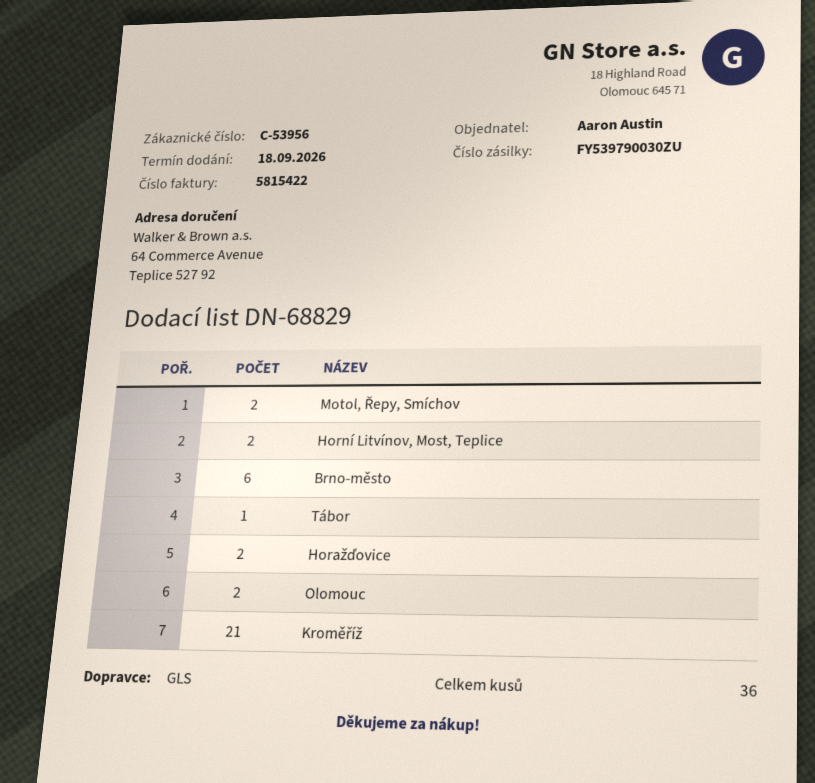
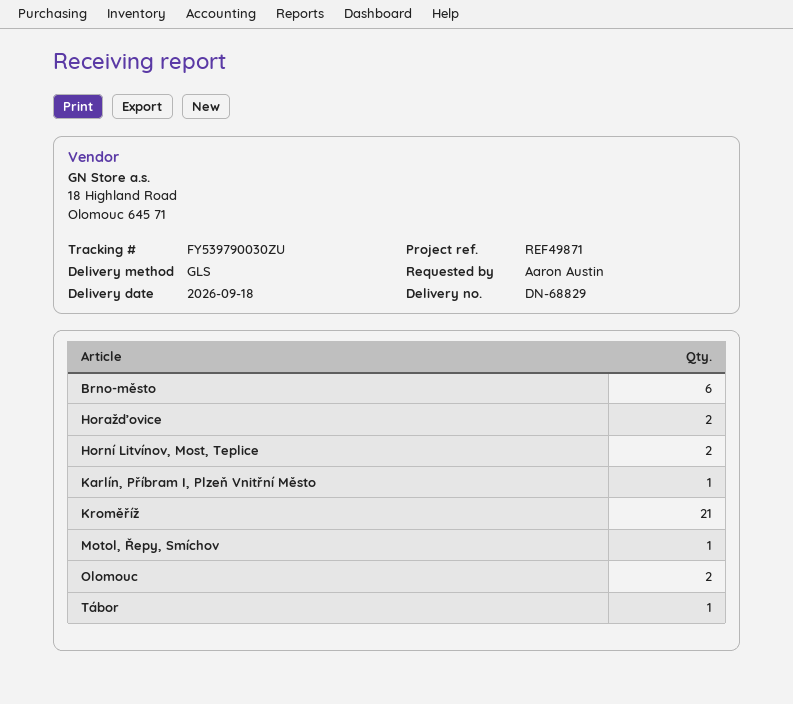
Motol, Řepy, Smíchov: 2 -> 1
Karlín, Příbram I, Plzeň Vnitřní Město: none -> 1

